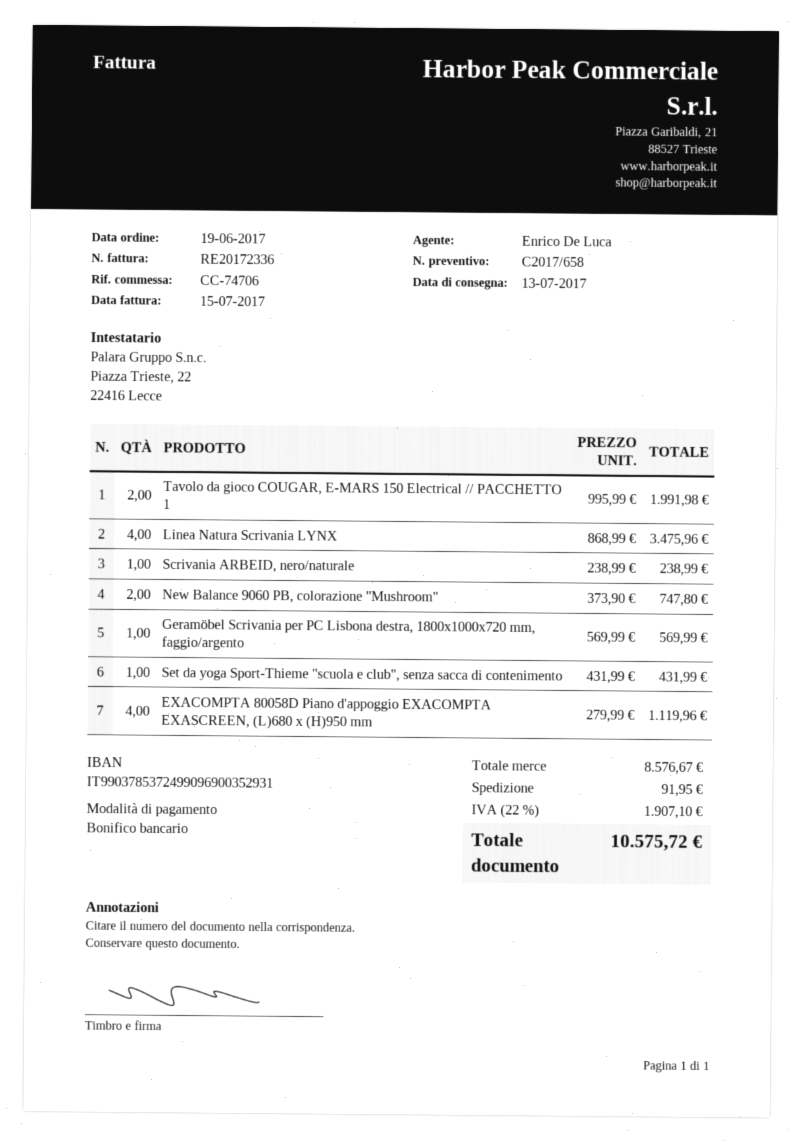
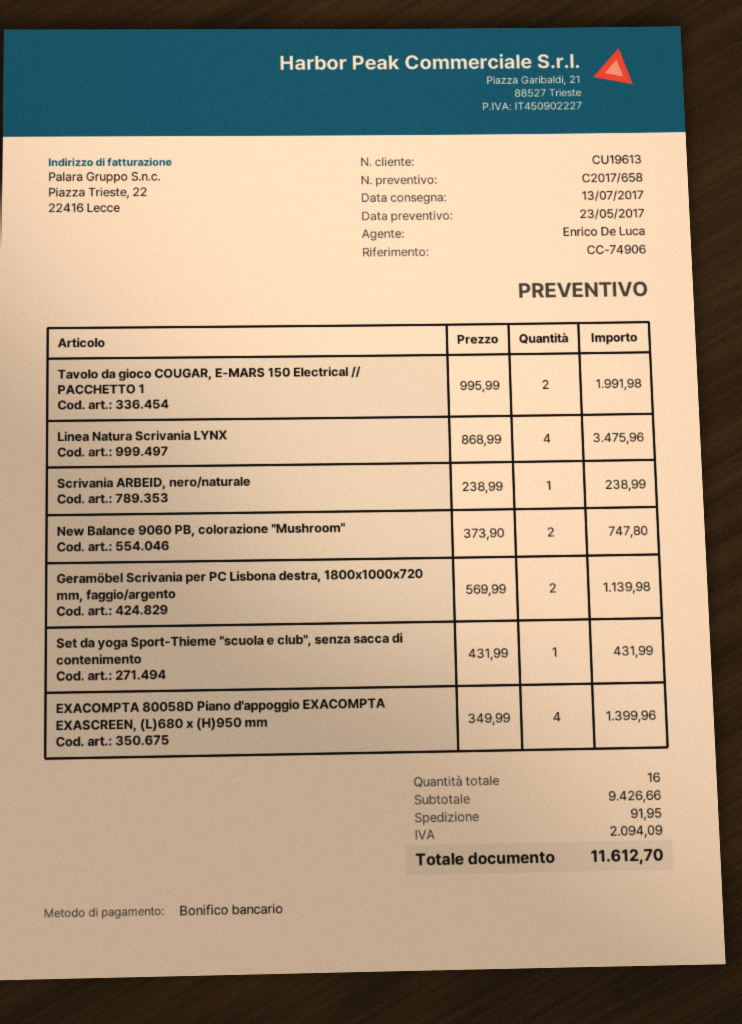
reference: CC-74706 -> CC-74906
Geramöbel Scrivania per PC Lisbona destra, 1800x1000x720 mm, faggio/argento: 1 x 569.99 = 569.99 -> 2 x 569.99 = 1139.98
EXACOMPTA 80058D Piano d'appoggio EXACOMPTA EXASCREEN, (L)680 x (H)950 mm: 4 x 279.99 = 1119.96 -> 4 x 349.99 = 1399.96
subtotal: 8576.67 -> 9426.66
tax: 1907.10 -> 2094.09
total: 10575.72 -> 11612.70

